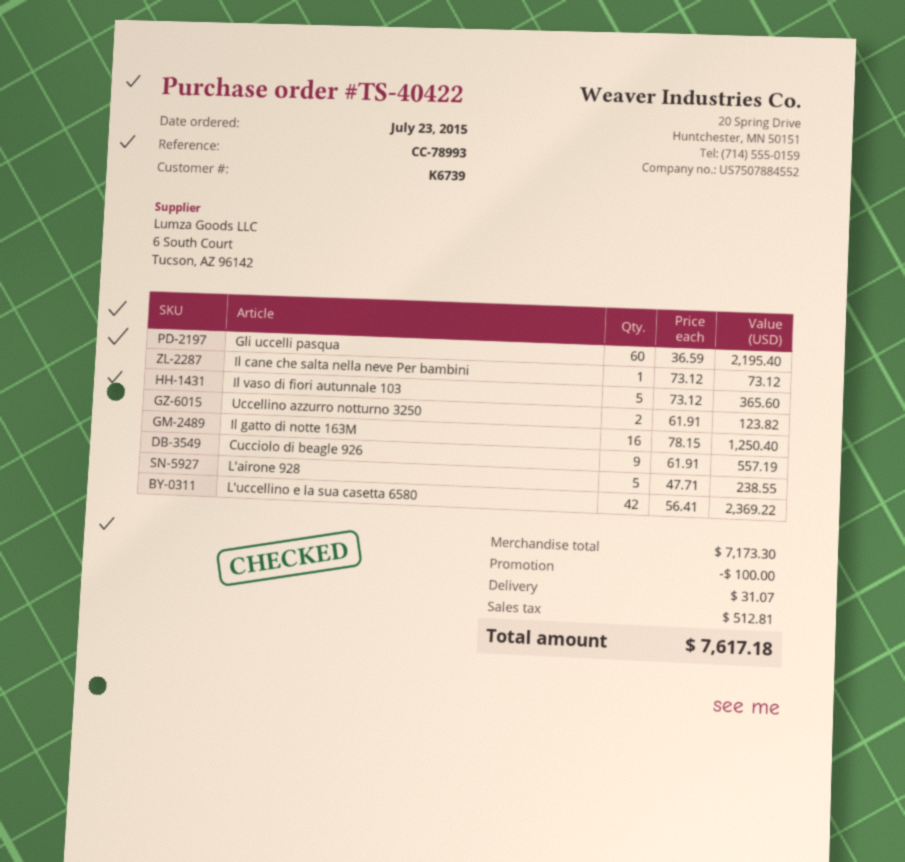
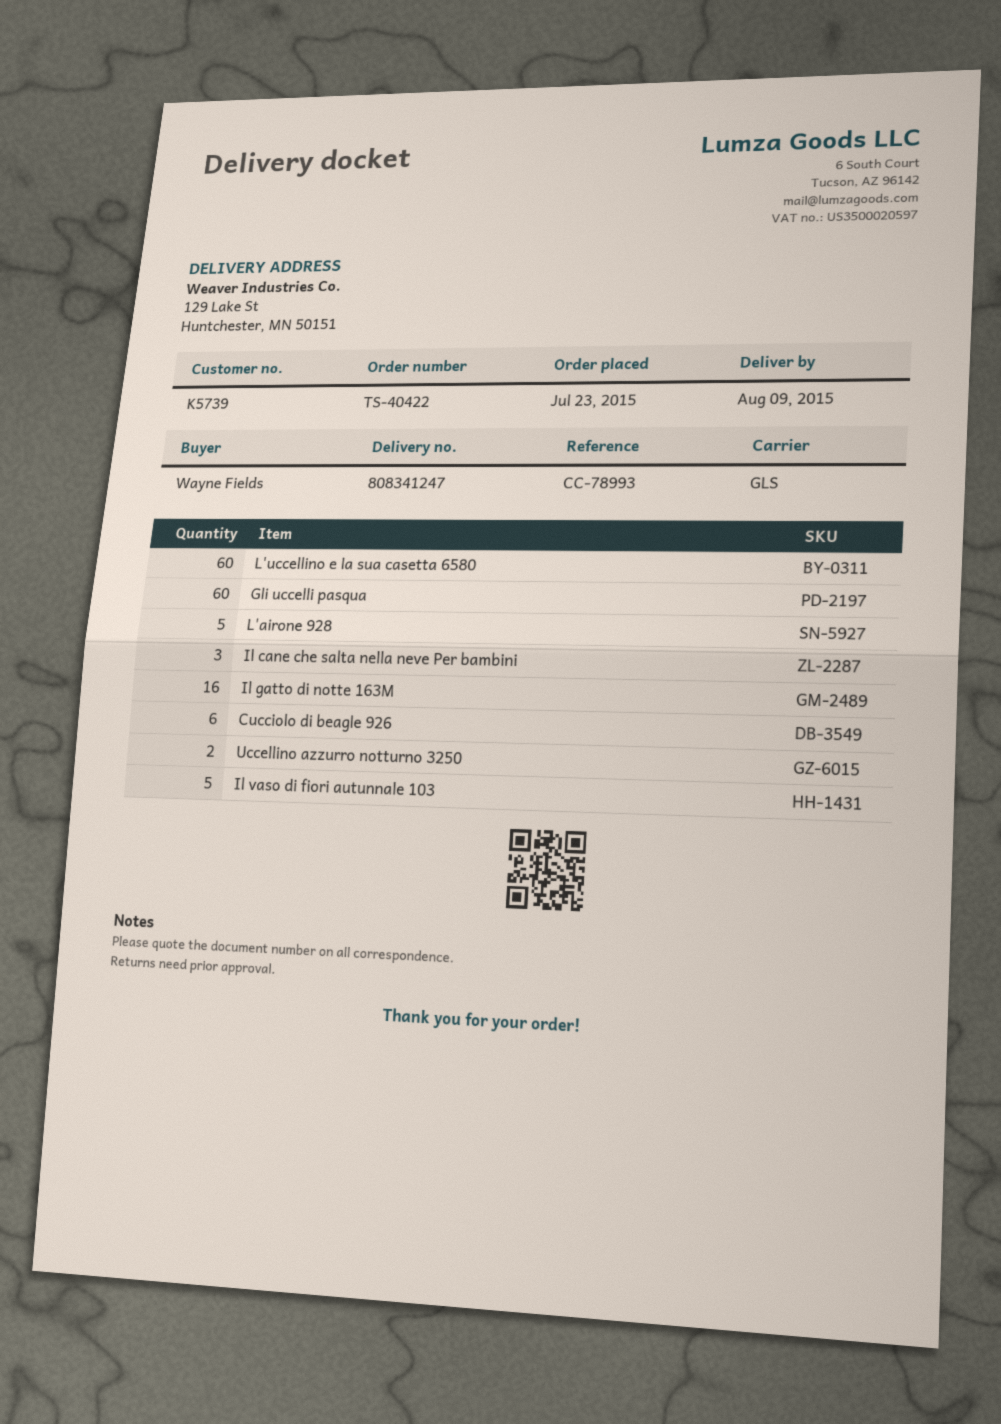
customer number: K6739 -> K5739
Il cane che salta nella neve Per bambini: 1 -> 3
Cucciolo di beagle 926: 9 -> 6
L'uccellino e la sua casetta 6580: 42 -> 60

